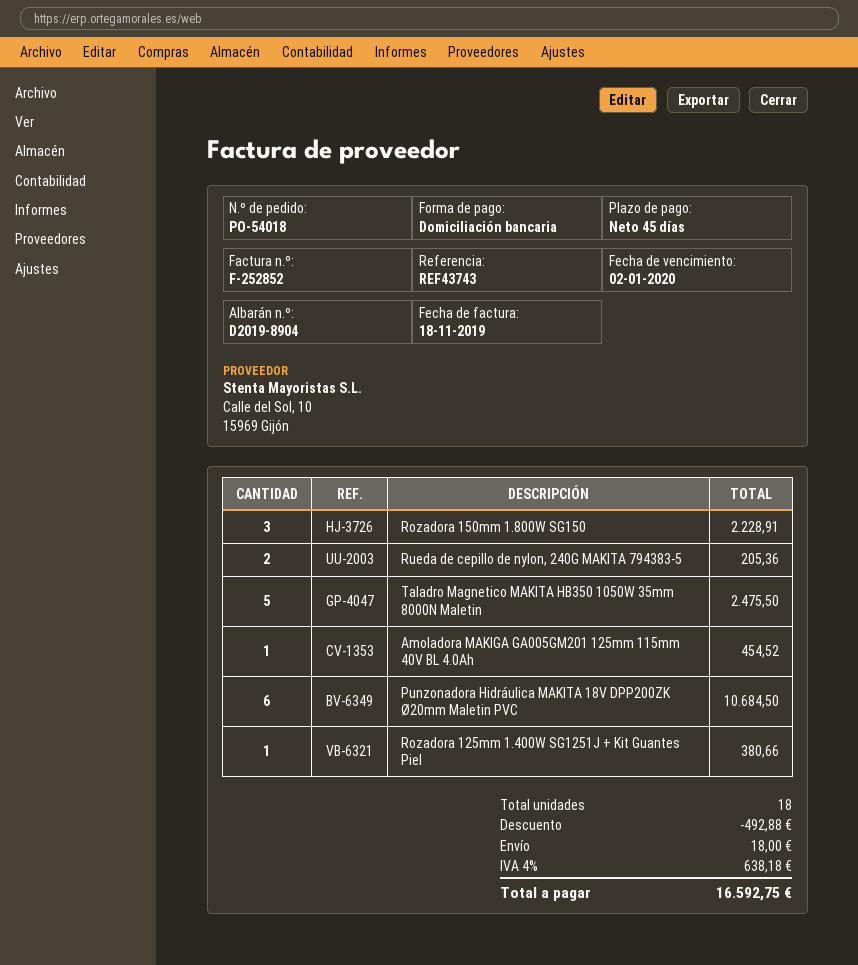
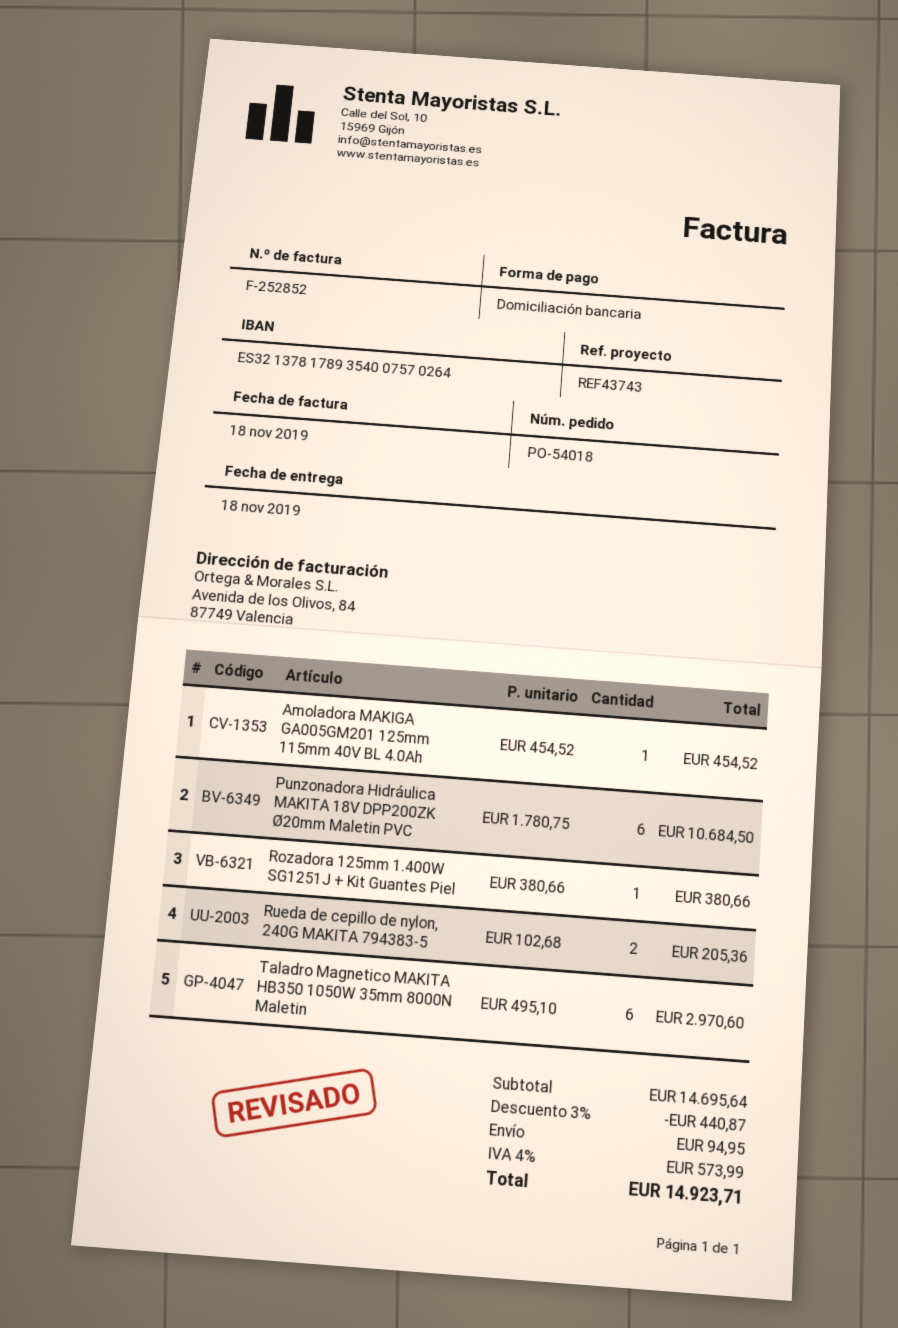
Rozadora 150mm 1.800W SG150: 3 for 2228.91 -> none
Taladro Magnetico MAKITA HB350 1050W 35mm 8000N Maletin: 5 for 2475.50 -> 6 for 2970.60
discount: 492.88 -> 440.87
shipping: 18.00 -> 94.95
tax: 4% = 638.18 -> 4% = 573.99
total: 16592.75 -> 14923.71

